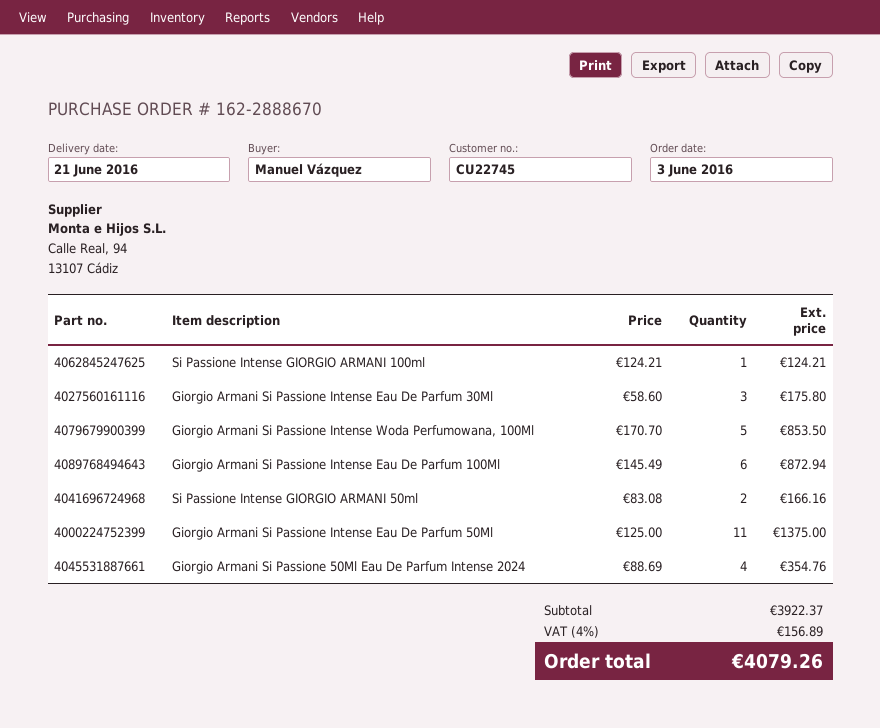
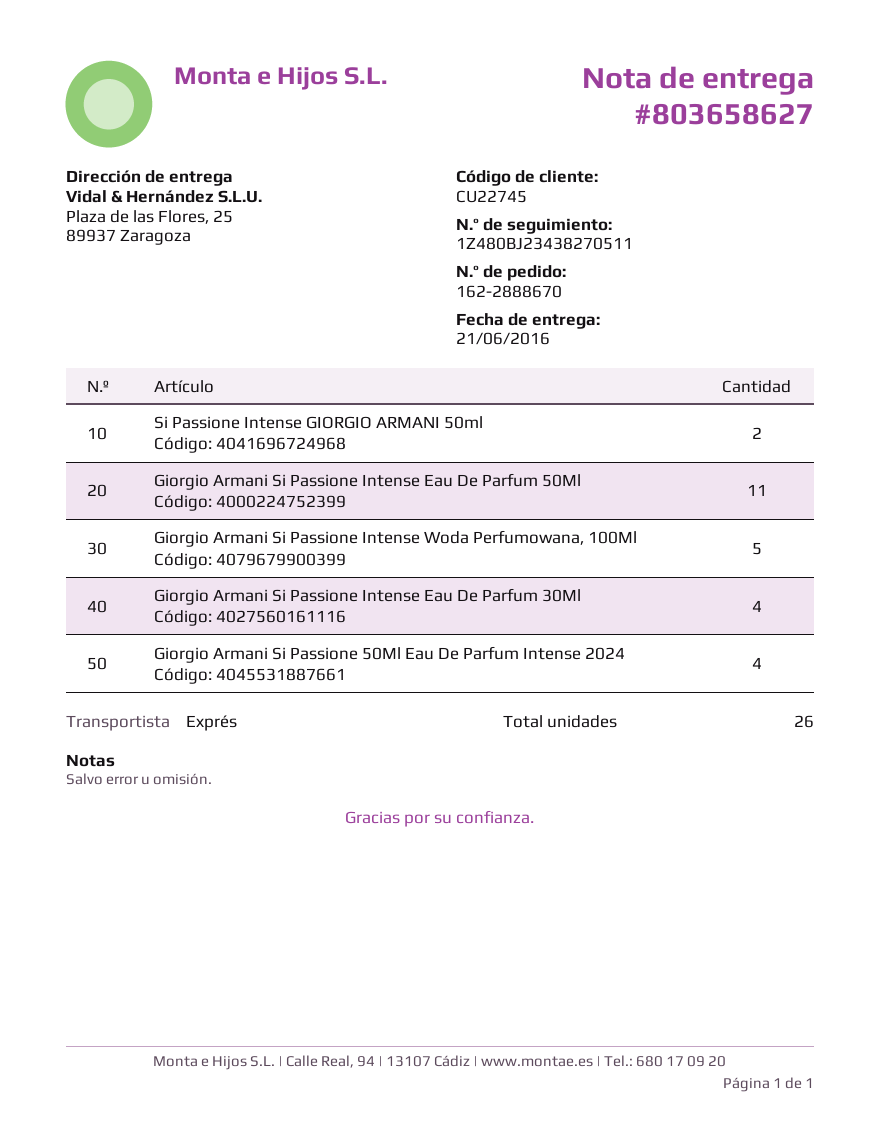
Si Passione Intense GIORGIO ARMANI 100ml: 1 -> none
Giorgio Armani Si Passione Intense Eau De Parfum 30Ml: 3 -> 4
Giorgio Armani Si Passione Intense Eau De Parfum 100Ml: 6 -> none

